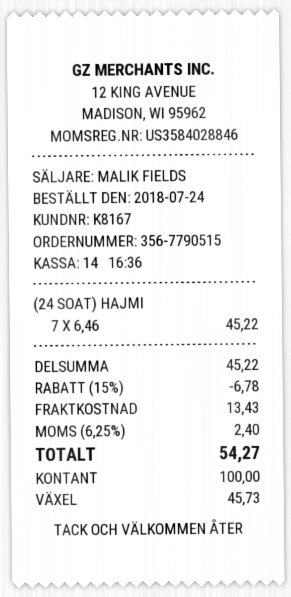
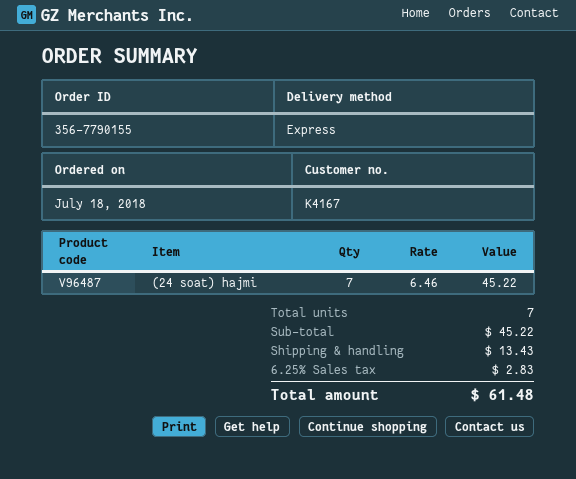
order number: 356-7790515 -> 356-7790155
order date: 2018-07-24 -> 2018-07-18
customer number: K8167 -> K4167
discount: 15% = 6.78 -> none
tax: 6.25% = 2.40 -> 6.25% = 2.83
total: 54.27 -> 61.48

